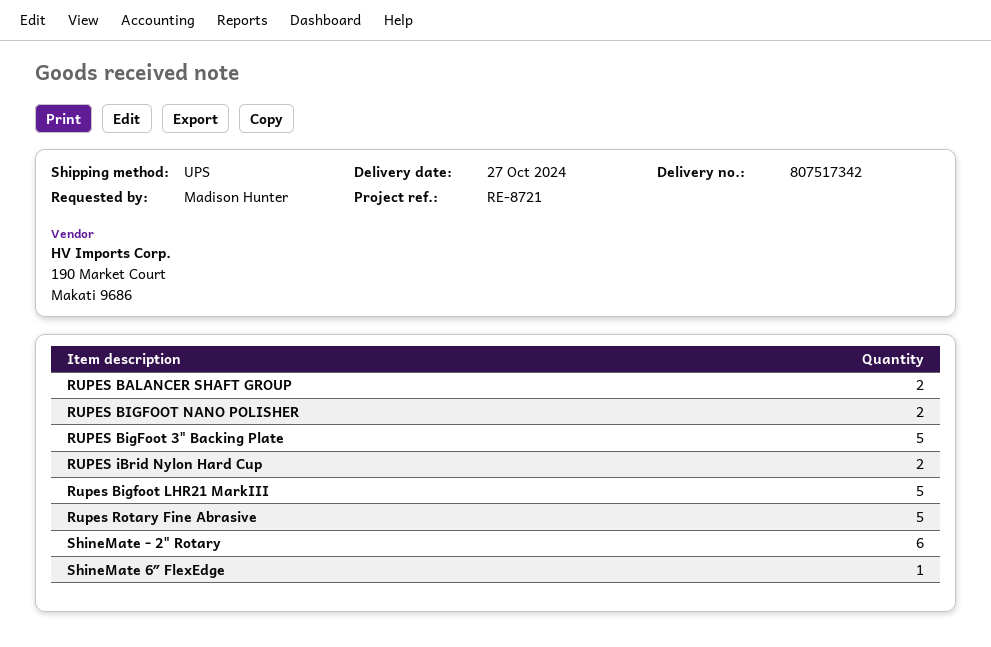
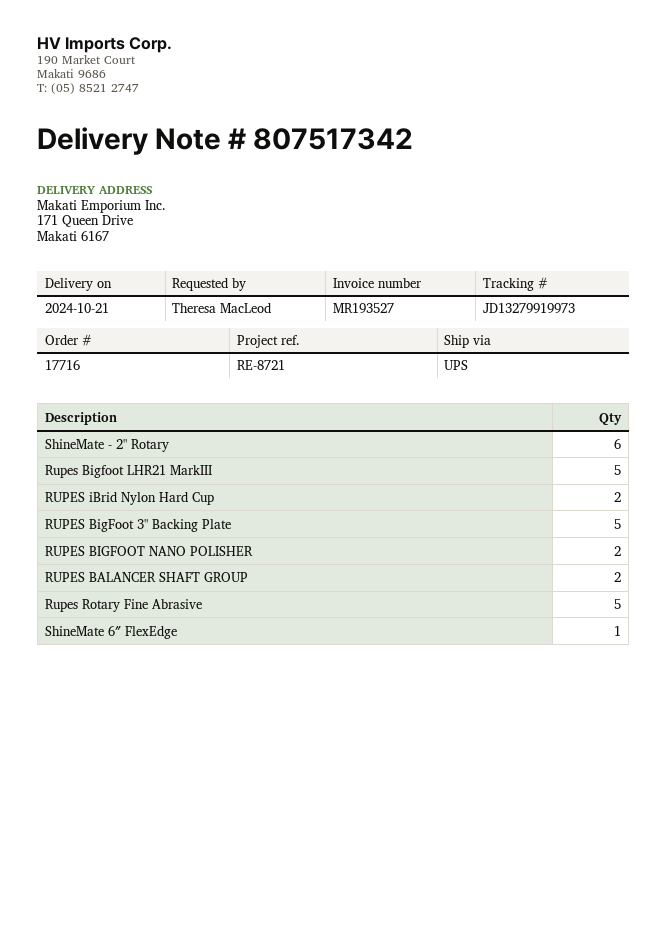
delivery date: 2024-10-27 -> 2024-10-21
ordered by: Madison Hunter -> Theresa MacLeod

